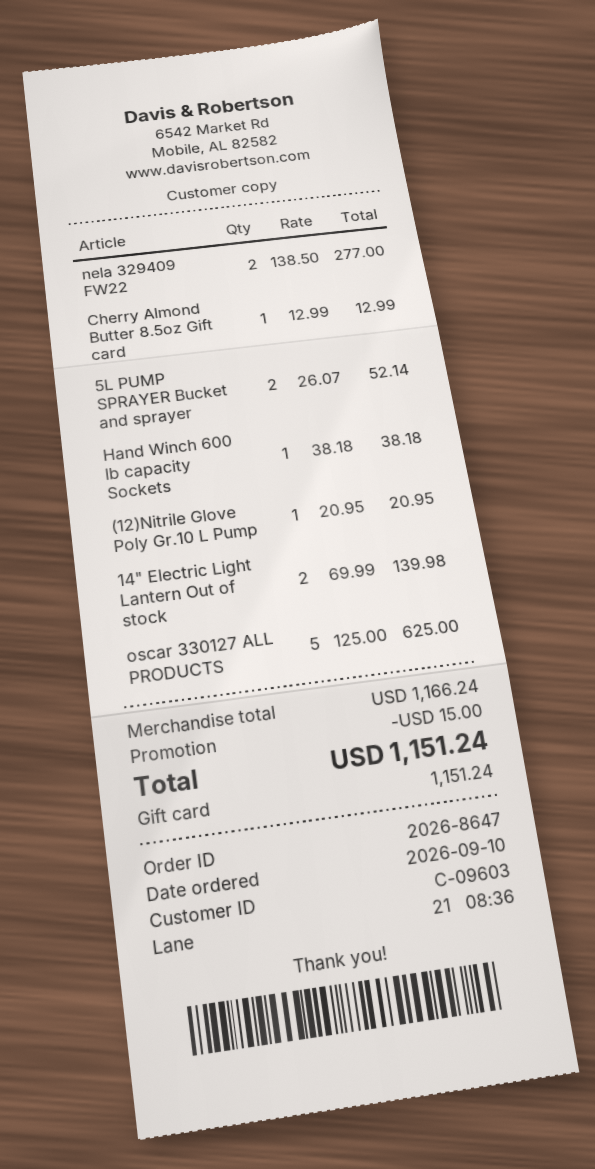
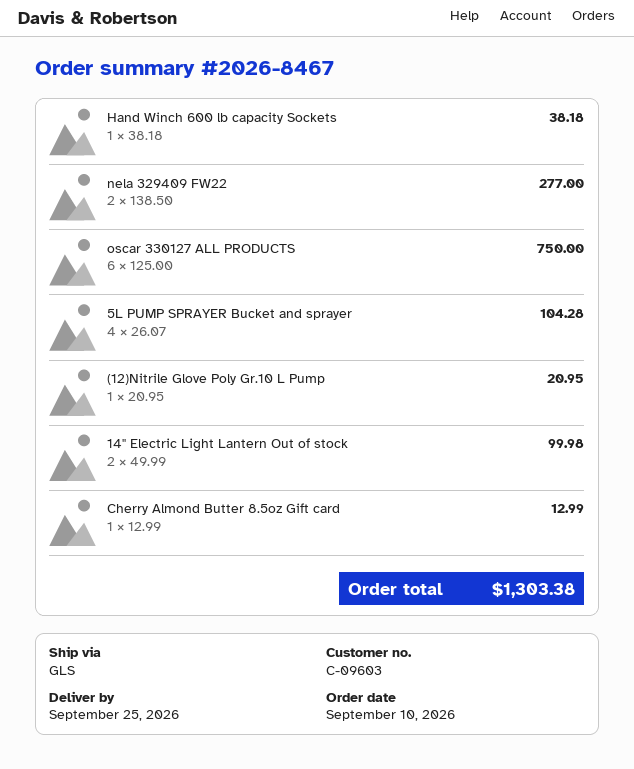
order number: 2026-8647 -> 2026-8467
5L PUMP SPRAYER Bucket and sprayer: 2 x 26.07 = 52.14 -> 4 x 26.07 = 104.28
14" Electric Light Lantern Out of stock: 2 x 69.99 = 139.98 -> 2 x 49.99 = 99.98
oscar 330127 ALL PRODUCTS: 5 x 125.00 = 625.00 -> 6 x 125.00 = 750.00
discount: 15.00 -> none
total: 1151.24 -> 1303.38

